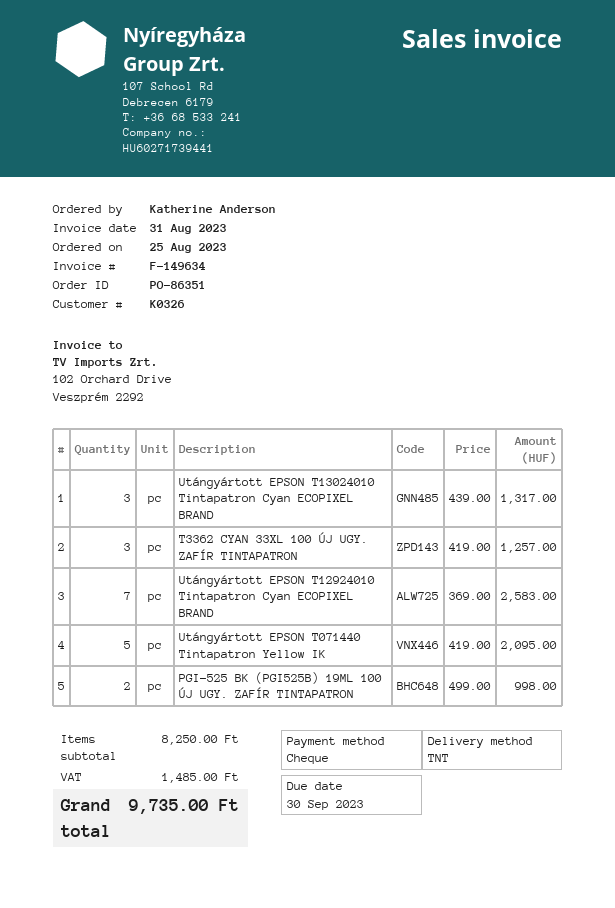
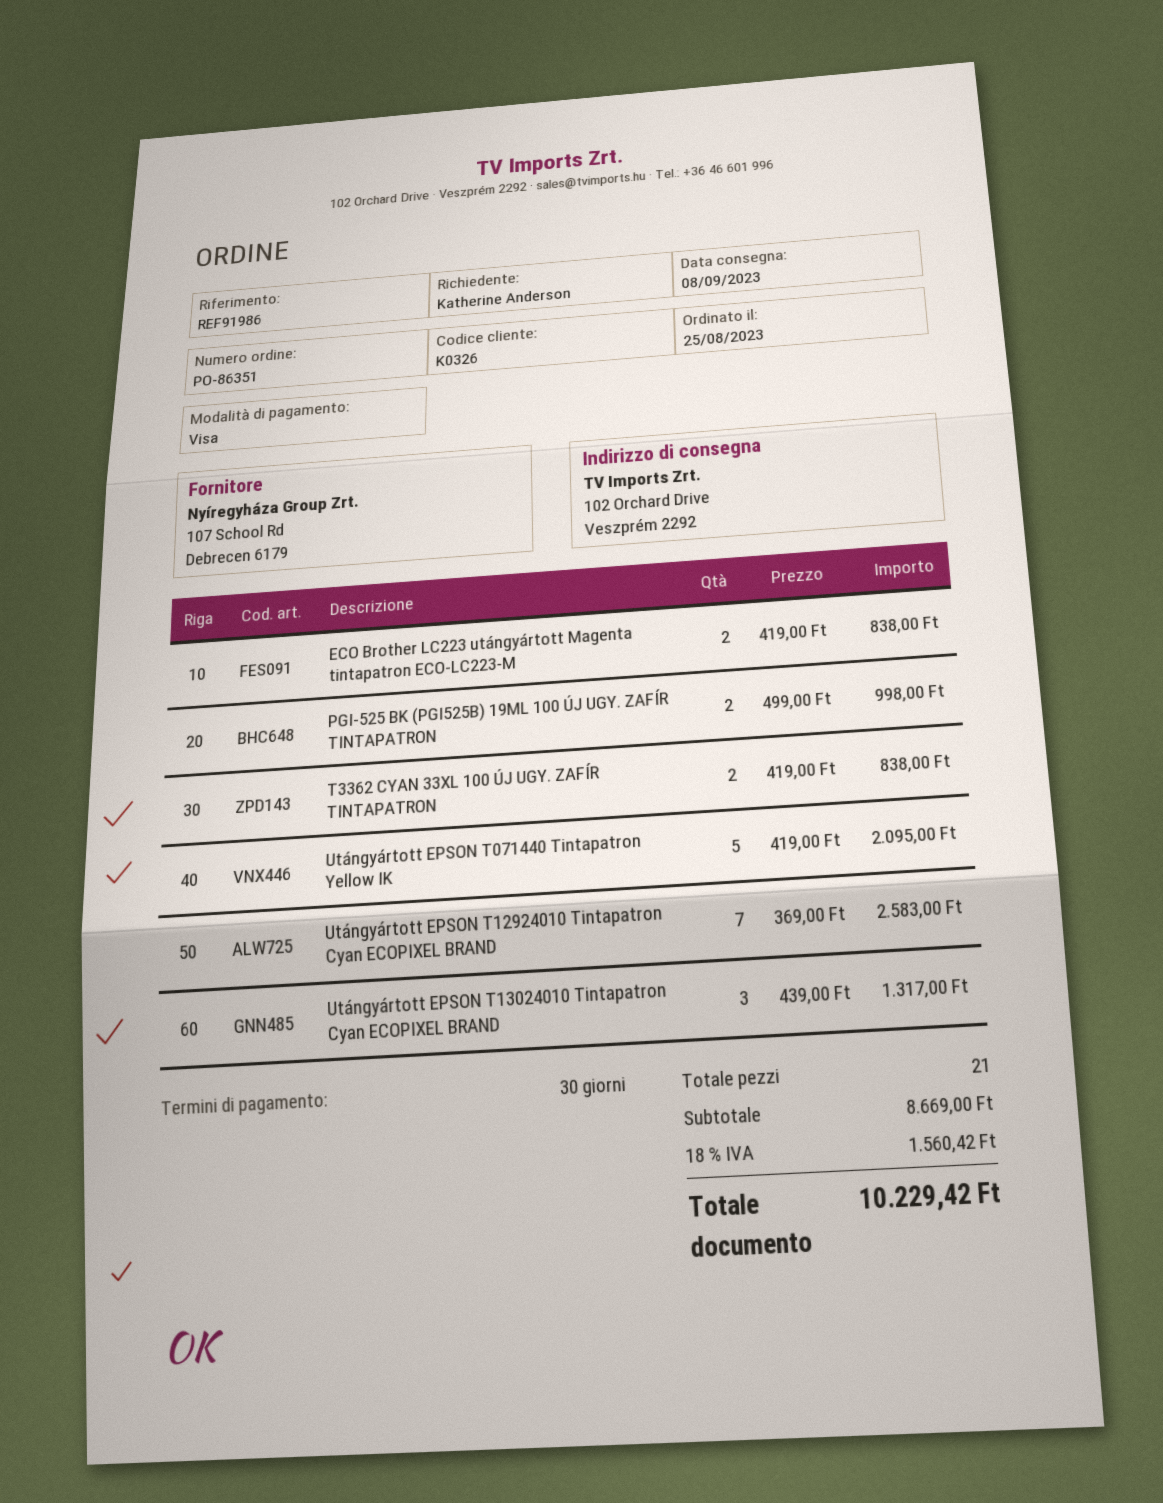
payment method: cheque -> Visa
T3362 CYAN 33XL 100 ÚJ UGY. ZAFÍR TINTAPATRON: 3 x 419.00 = 1257.00 -> 2 x 419.00 = 838.00
ECO Brother LC223 utángyártott Magenta tintapatron ECO-LC223-M: none -> 2 x 419.00 = 838.00
subtotal: 8250.00 -> 8669.00
tax: 1485.00 -> 1560.42
total: 9735.00 -> 10229.42

